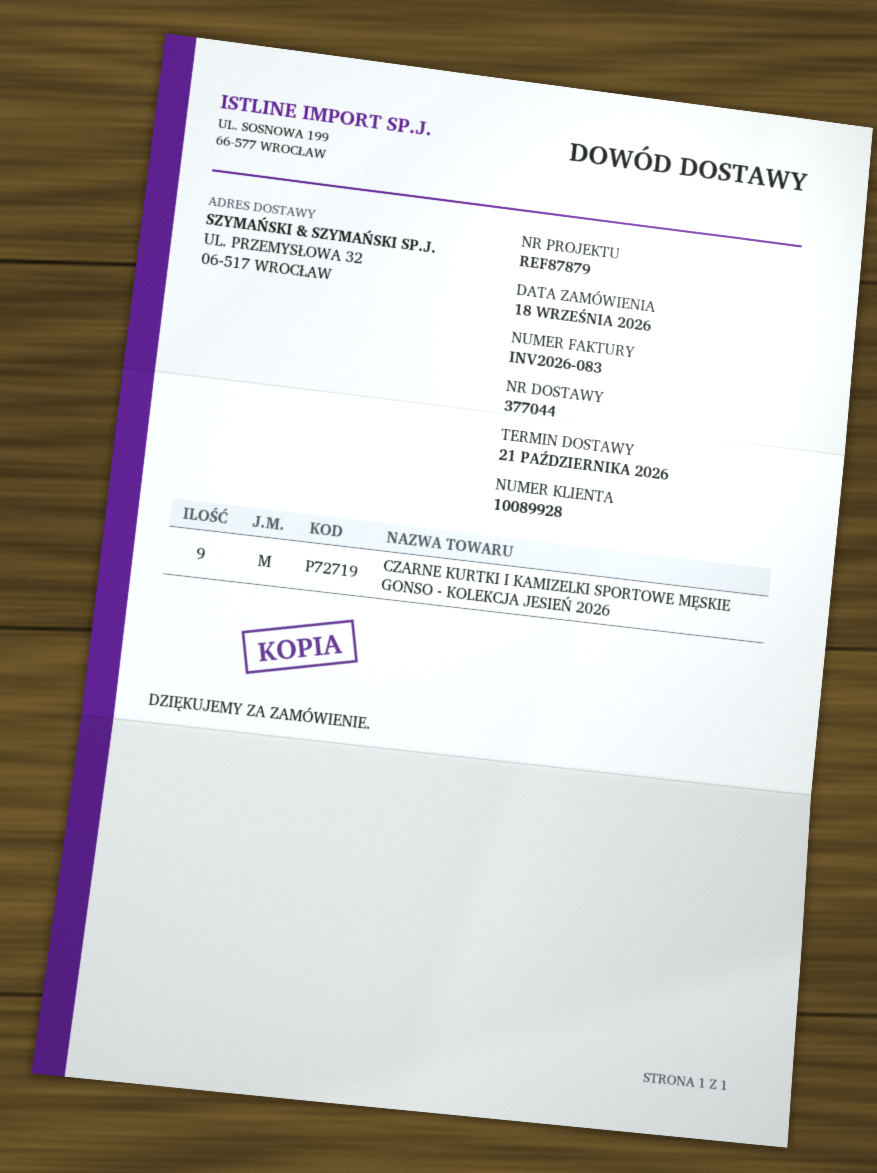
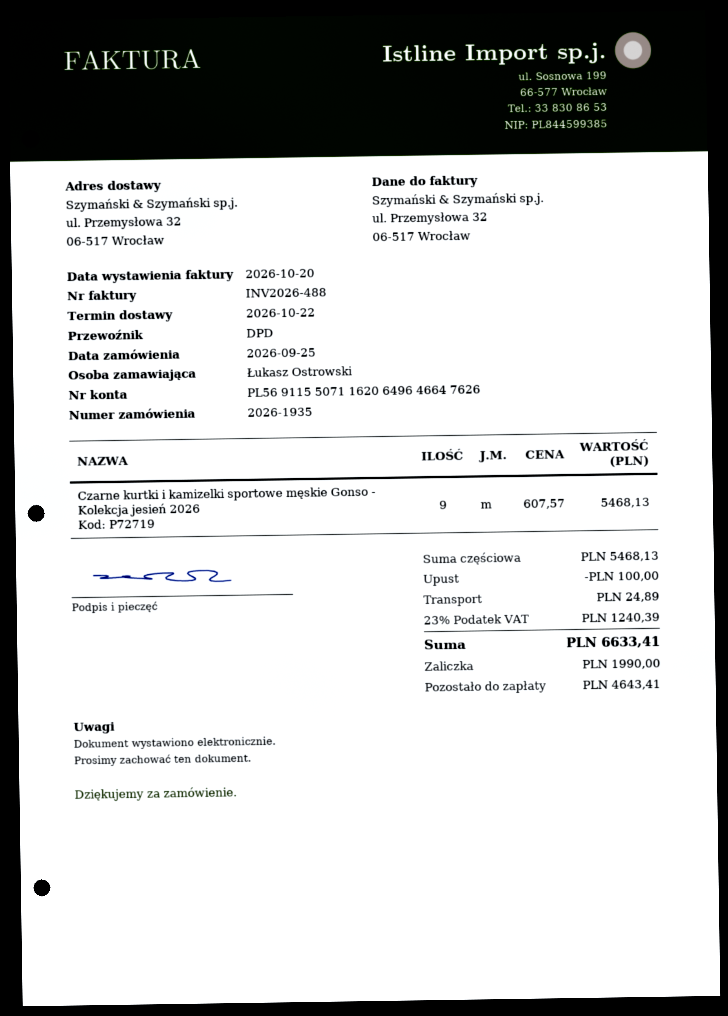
order date: 2026-09-18 -> 2026-09-25
delivery date: 2026-10-21 -> 2026-10-22
invoice number: INV2026-083 -> INV2026-488

